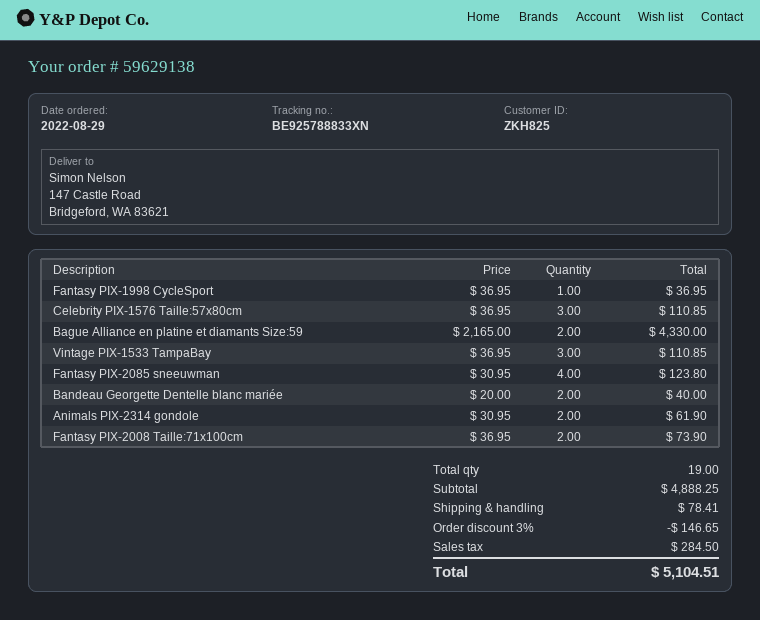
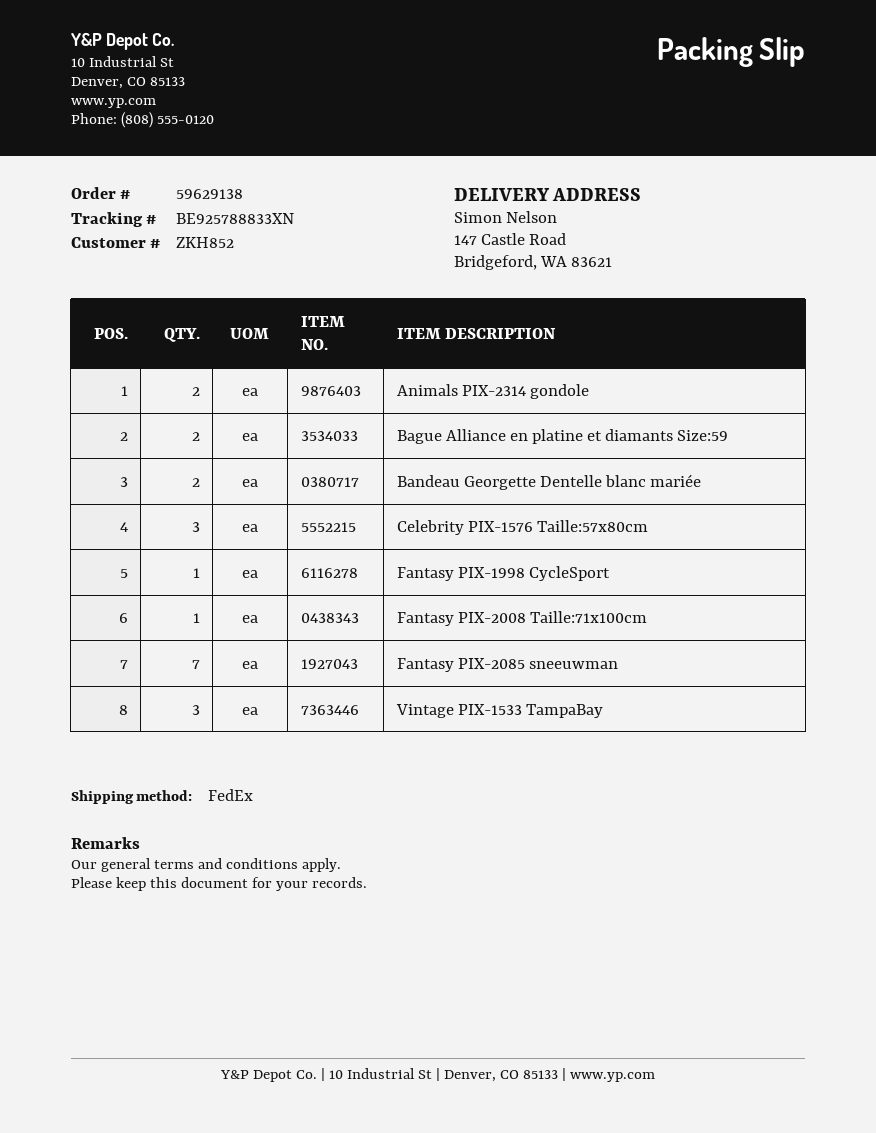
customer number: ZKH825 -> ZKH852
Fantasy PIX-2085 sneeuwman: 4 -> 7
Fantasy PIX-2008 Taille:71x100cm: 2 -> 1

